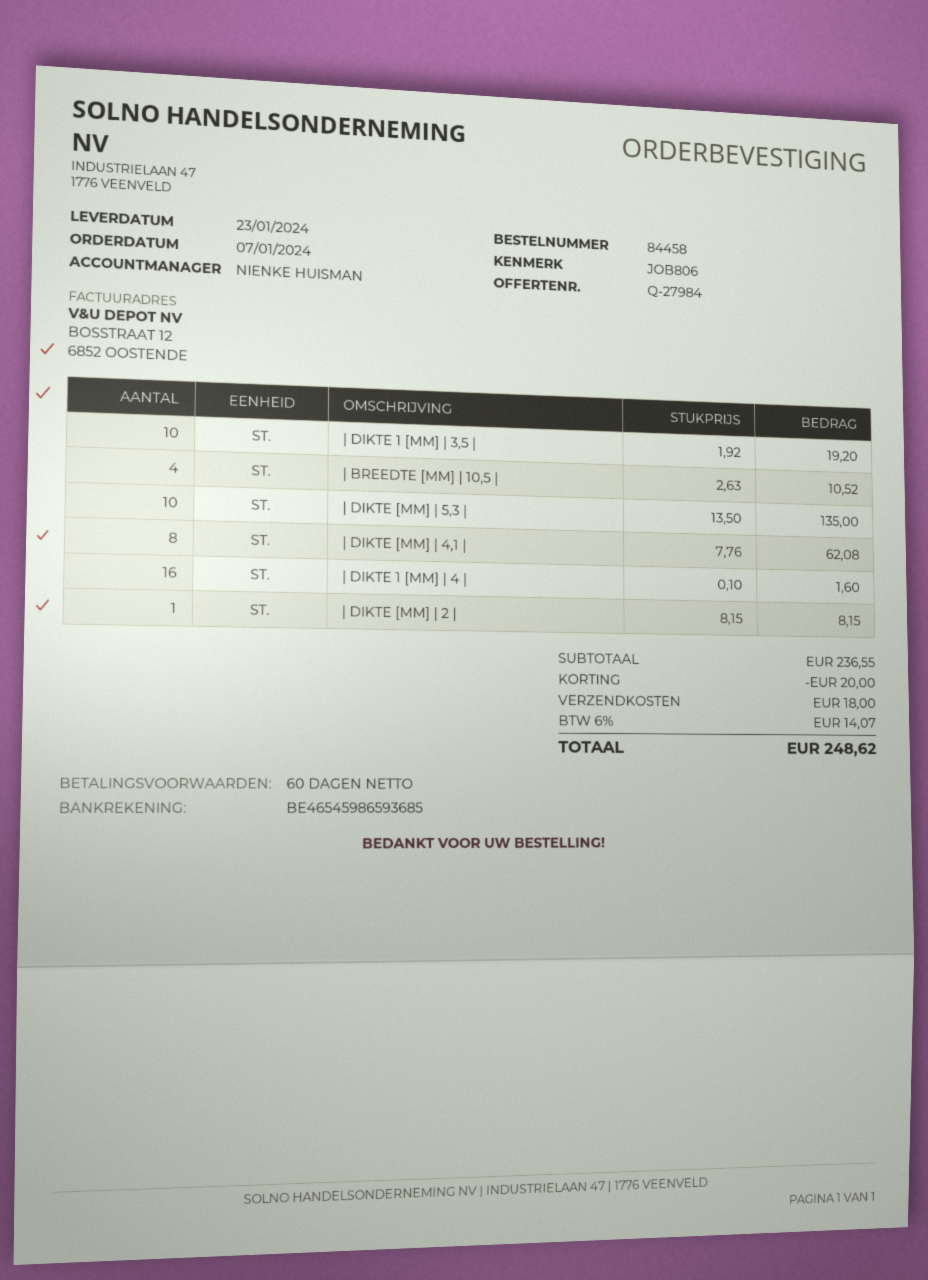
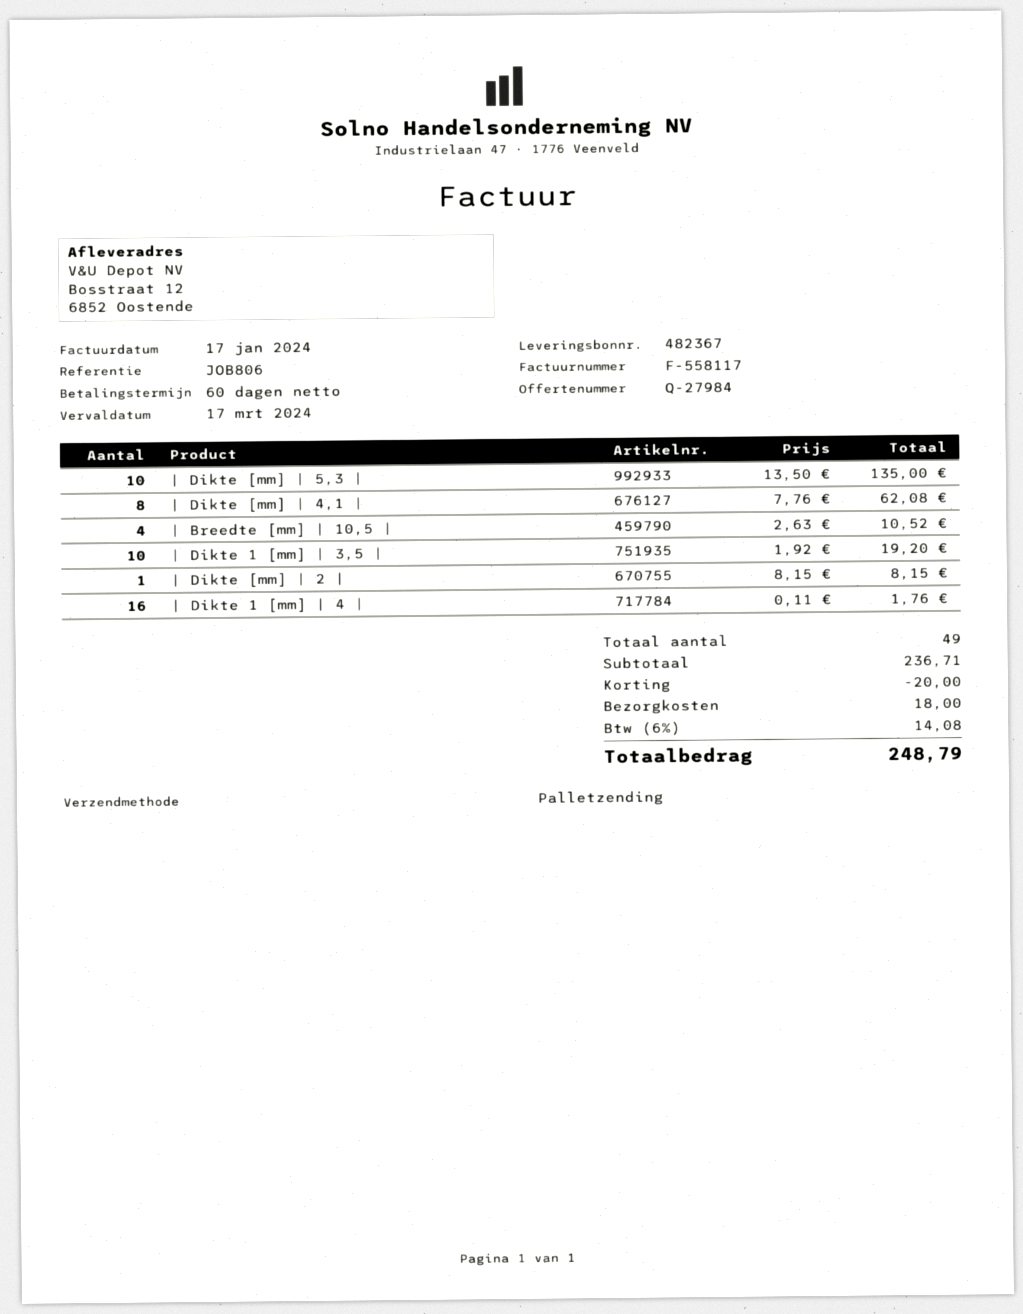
| DIKTE 1 [MM] | 4 |: 16 x 0.10 = 1.60 -> 16 x 0.11 = 1.76
subtotal: 236.55 -> 236.71
tax: 6% = 14.07 -> 6% = 14.08
total: 248.62 -> 248.79

